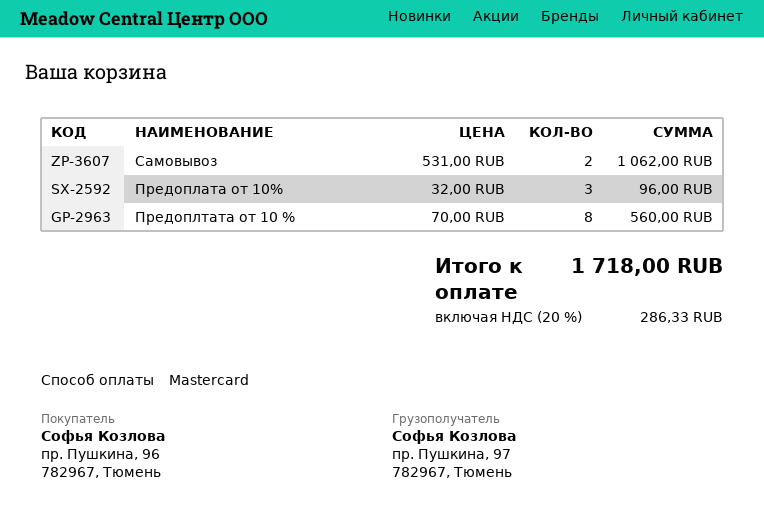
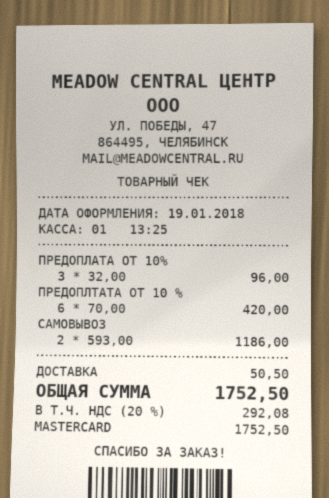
Самовывоз: 2 x 531.00 = 1062.00 -> 2 x 593.00 = 1186.00
Предоплтата от 10 %: 8 x 70.00 = 560.00 -> 6 x 70.00 = 420.00
shipping: none -> 50.50
tax: 20% = 286.33 -> 20% = 292.08
total: 1718.00 -> 1752.50

